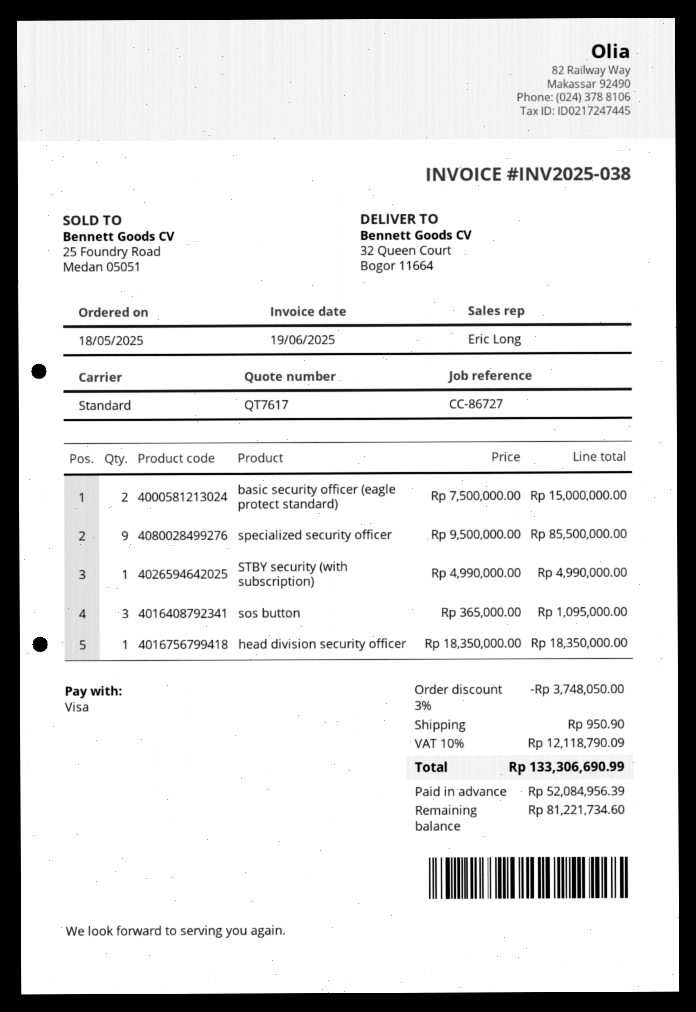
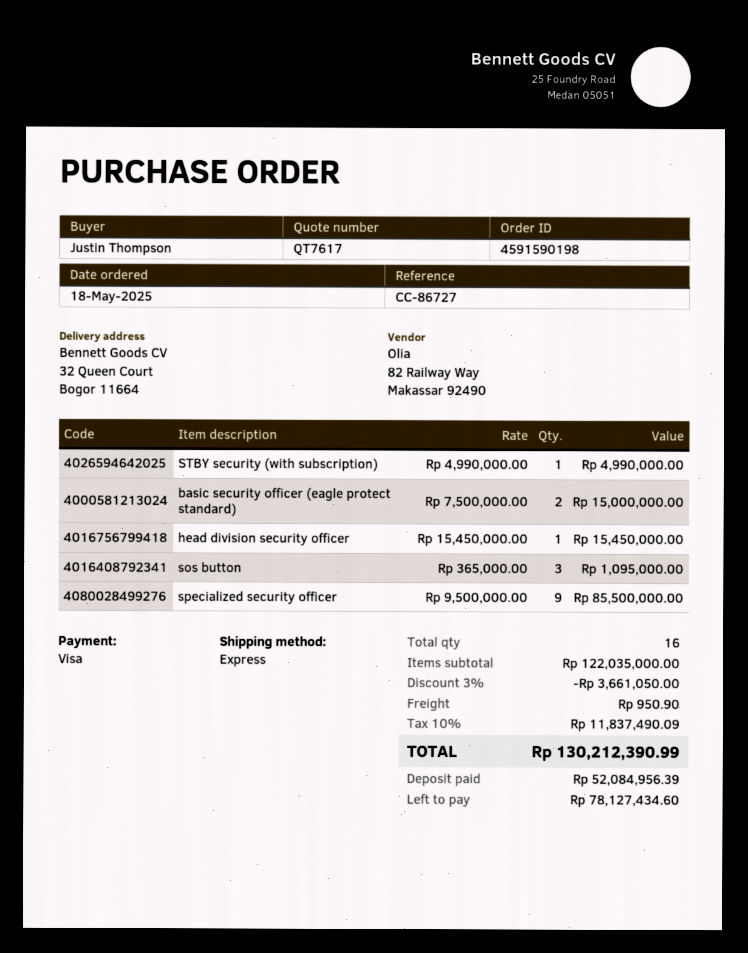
shipping method: standard -> express
head division security officer: 1 x 18350000.00 = 18350000.00 -> 1 x 15450000.00 = 15450000.00
discount: 3% = 3748050.00 -> 3% = 3661050.00
tax: 10% = 12118790.09 -> 10% = 11837490.09
total: 133306690.99 -> 130212390.99
balance: 81221734.60 -> 78127434.60

